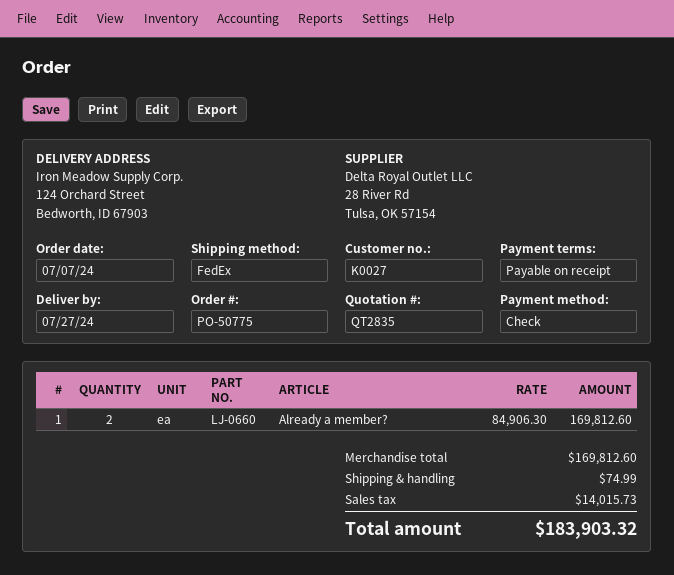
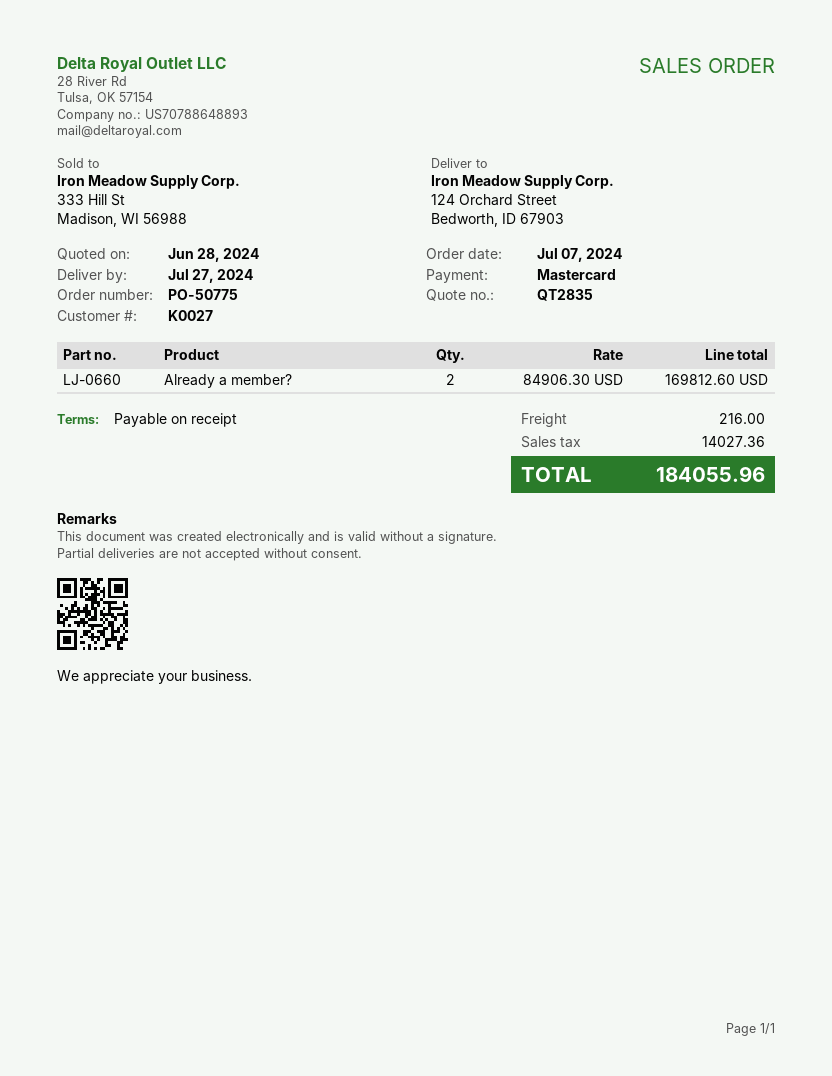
payment method: cheque -> Mastercard
shipping: 74.99 -> 216.00
tax: 14015.73 -> 14027.36
total: 183903.32 -> 184055.96

